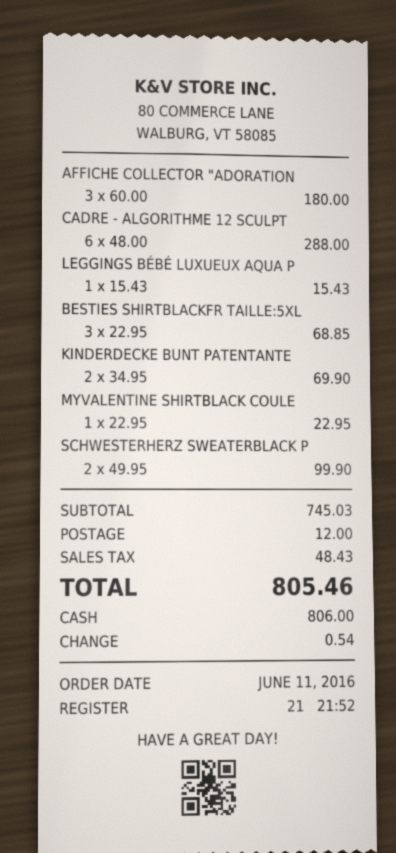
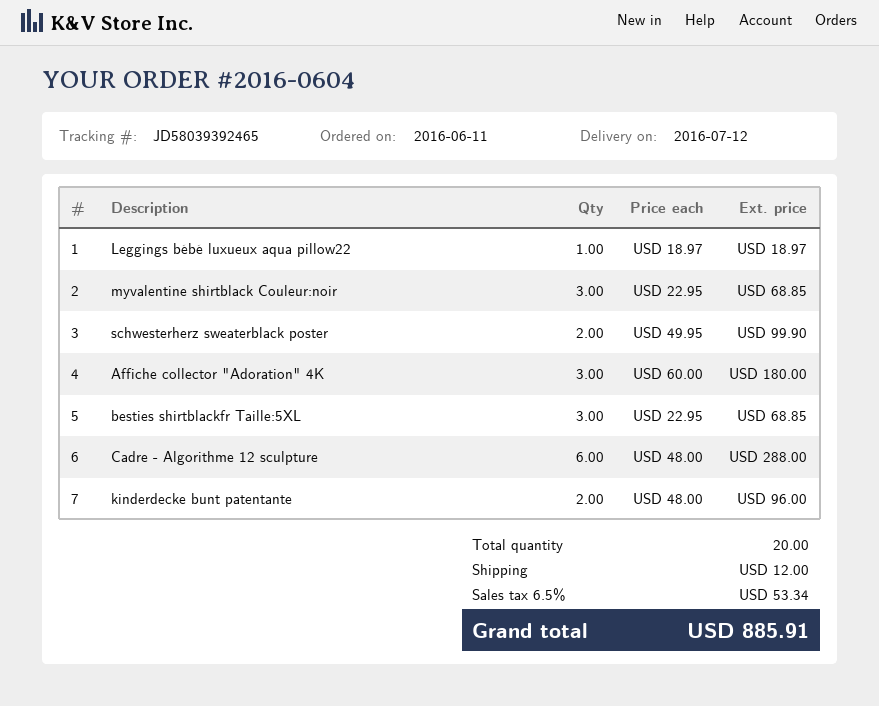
LEGGINGS BÉBÉ LUXUEUX AQUA P: 1 x 15.43 = 15.43 -> 1 x 18.97 = 18.97
KINDERDECKE BUNT PATENTANTE: 2 x 34.95 = 69.90 -> 2 x 48.00 = 96.00
MYVALENTINE SHIRTBLACK COULE: 1 x 22.95 = 22.95 -> 3 x 22.95 = 68.85
tax: 48.43 -> 53.34
total: 805.46 -> 885.91

